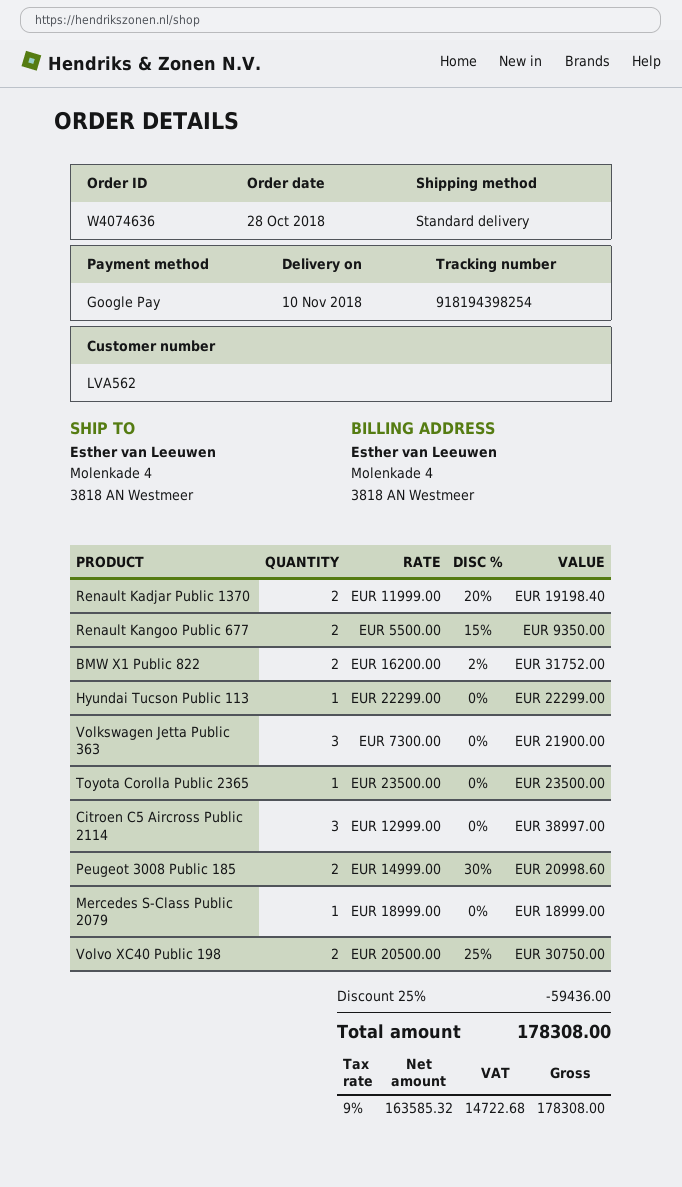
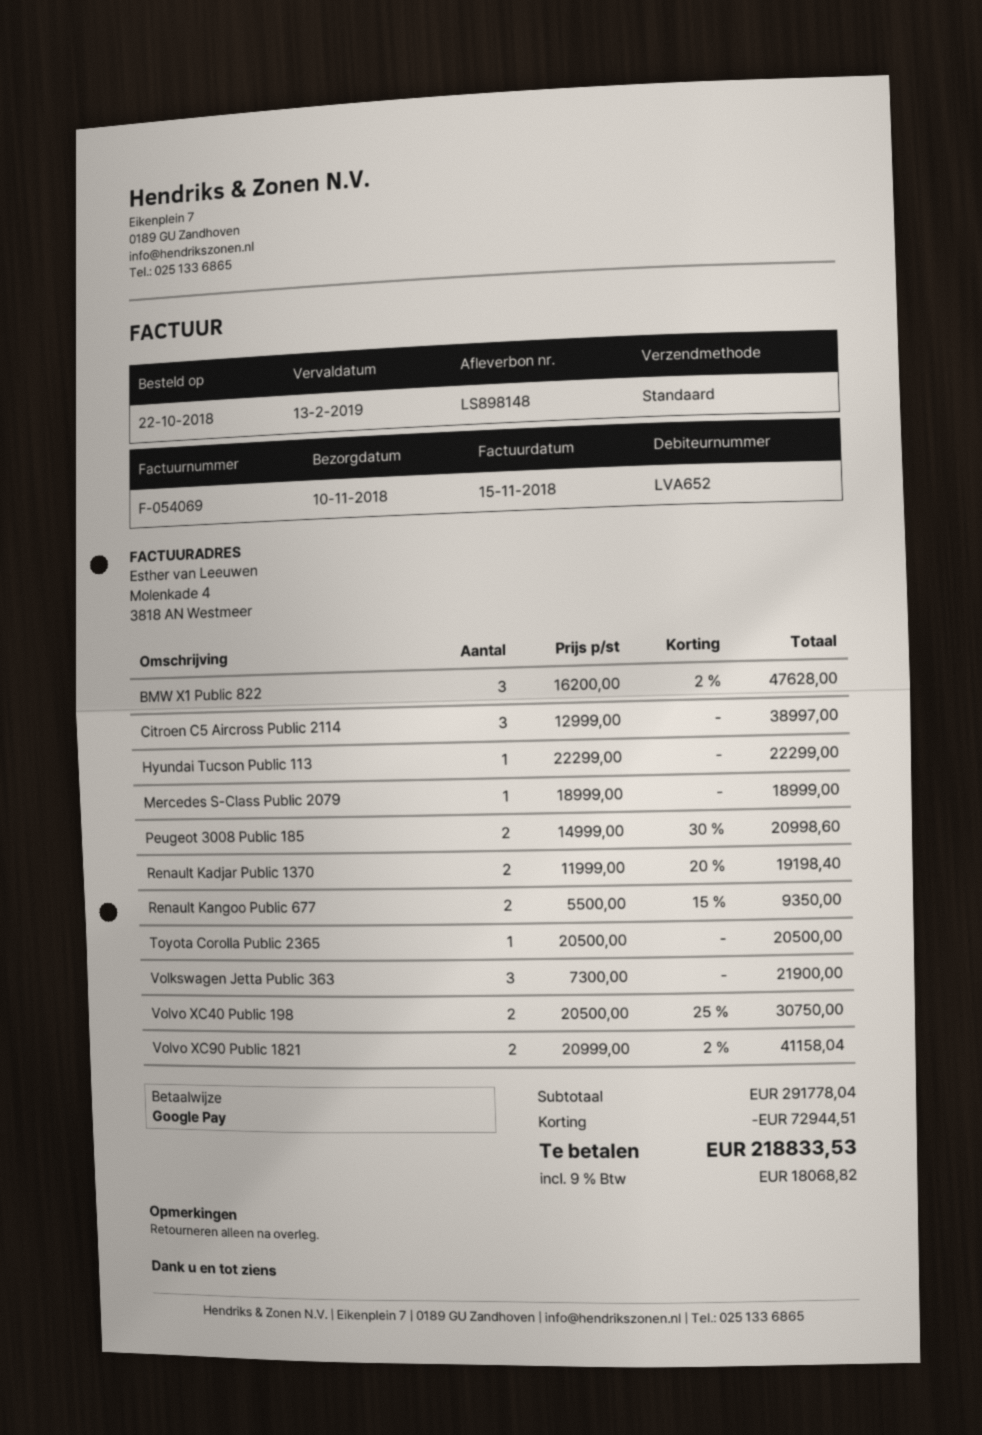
order date: 2018-10-28 -> 2018-10-22
customer number: LVA562 -> LVA652
BMW X1 Public 822: 2 x 16200.00 - 2% = 31752.00 -> 3 x 16200.00 - 2% = 47628.00
Toyota Corolla Public 2365: 1 x 23500.00 = 23500.00 -> 1 x 20500.00 = 20500.00
Volvo XC90 Public 1821: none -> 2 x 20999.00 - 2% = 41158.04
discount: 59436.00 -> 72944.51
tax: 9% = 14722.68 -> 9% = 18068.82
total: 178308.00 -> 218833.53

